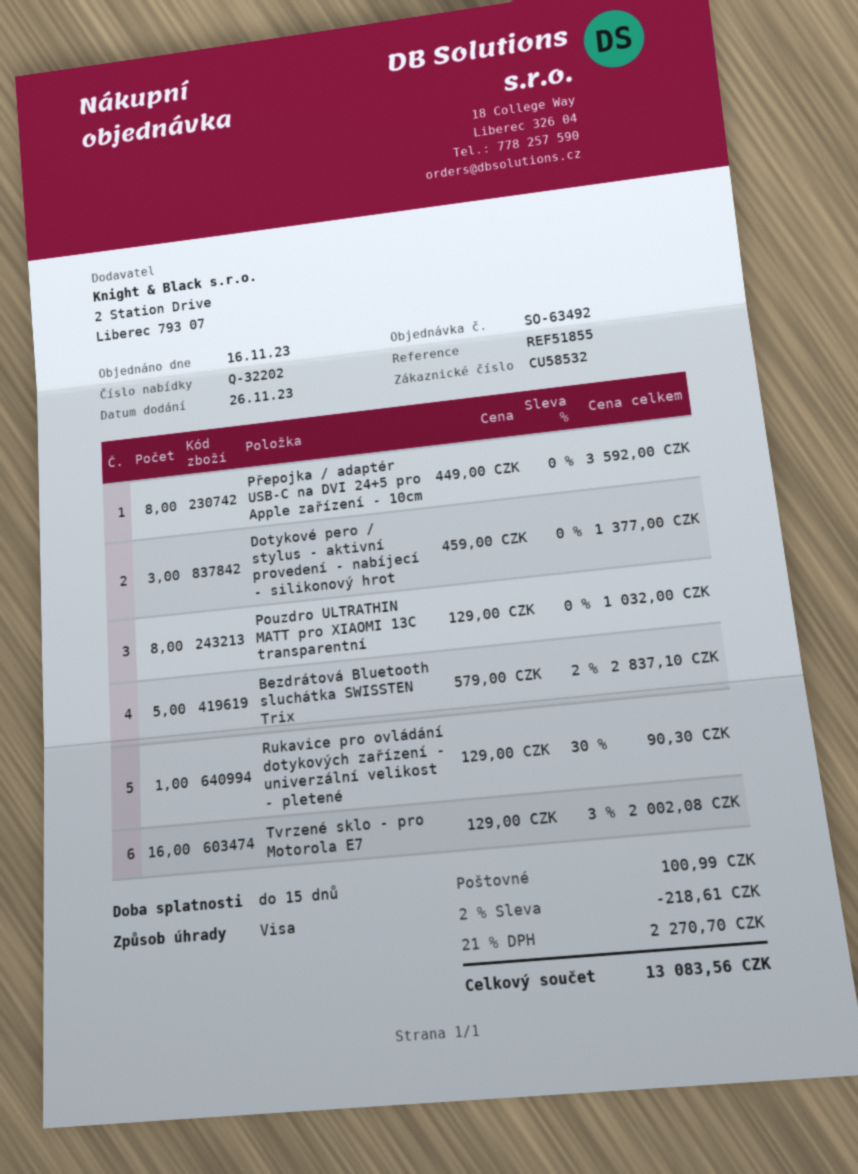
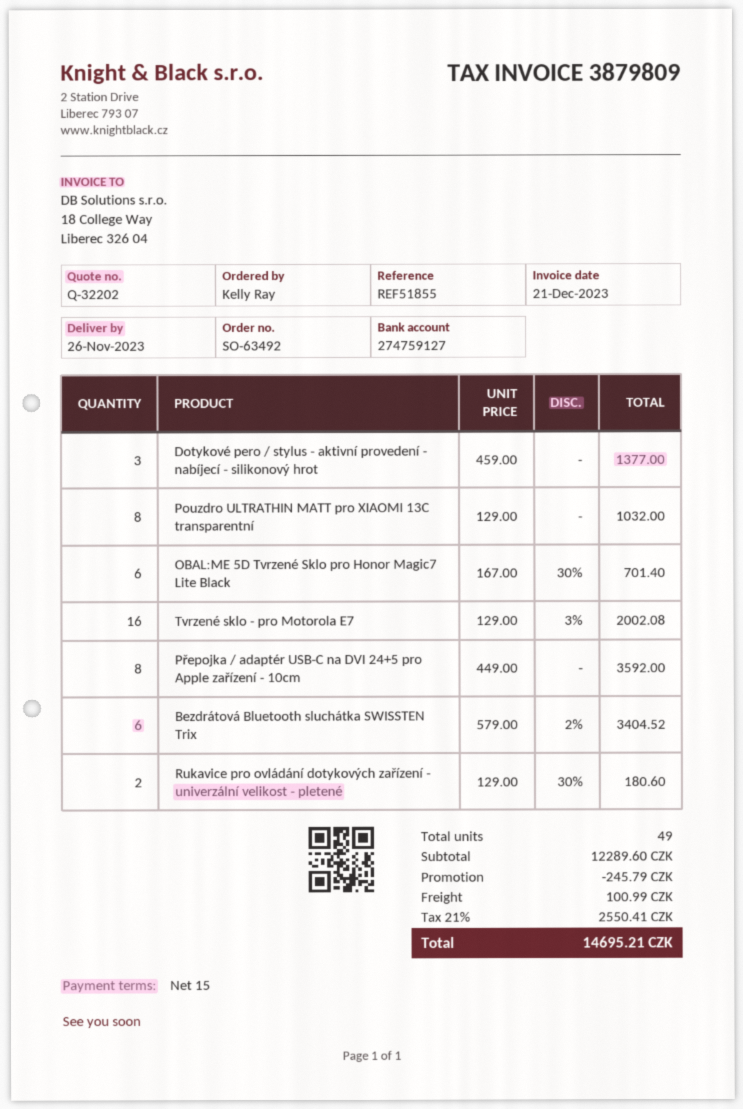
Bezdrátová Bluetooth sluchátka SWISSTEN Trix: 5 x 579.00 - 2% = 2837.10 -> 6 x 579.00 - 2% = 3404.52
Rukavice pro ovládání dotykových zařízení - univerzální velikost - pletené: 1 x 129.00 - 30% = 90.30 -> 2 x 129.00 - 30% = 180.60
OBAL:ME 5D Tvrzené Sklo pro Honor Magic7 Lite Black: none -> 6 x 167.00 - 30% = 701.40
discount: 218.61 -> 245.79
tax: 21% = 2270.70 -> 21% = 2550.41
total: 13083.56 -> 14695.21

